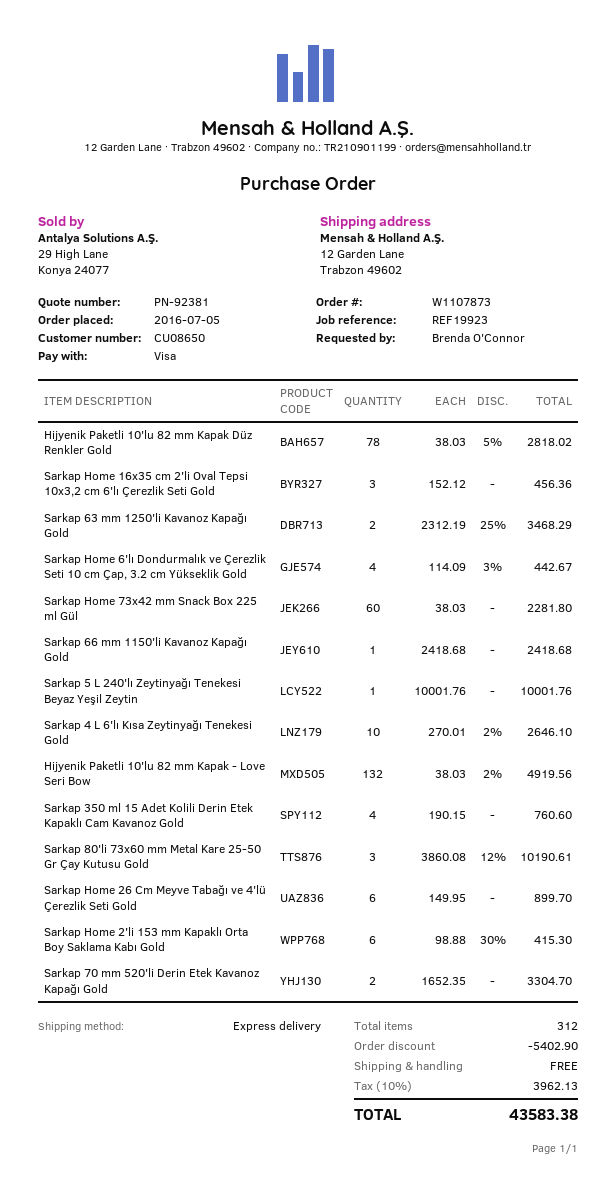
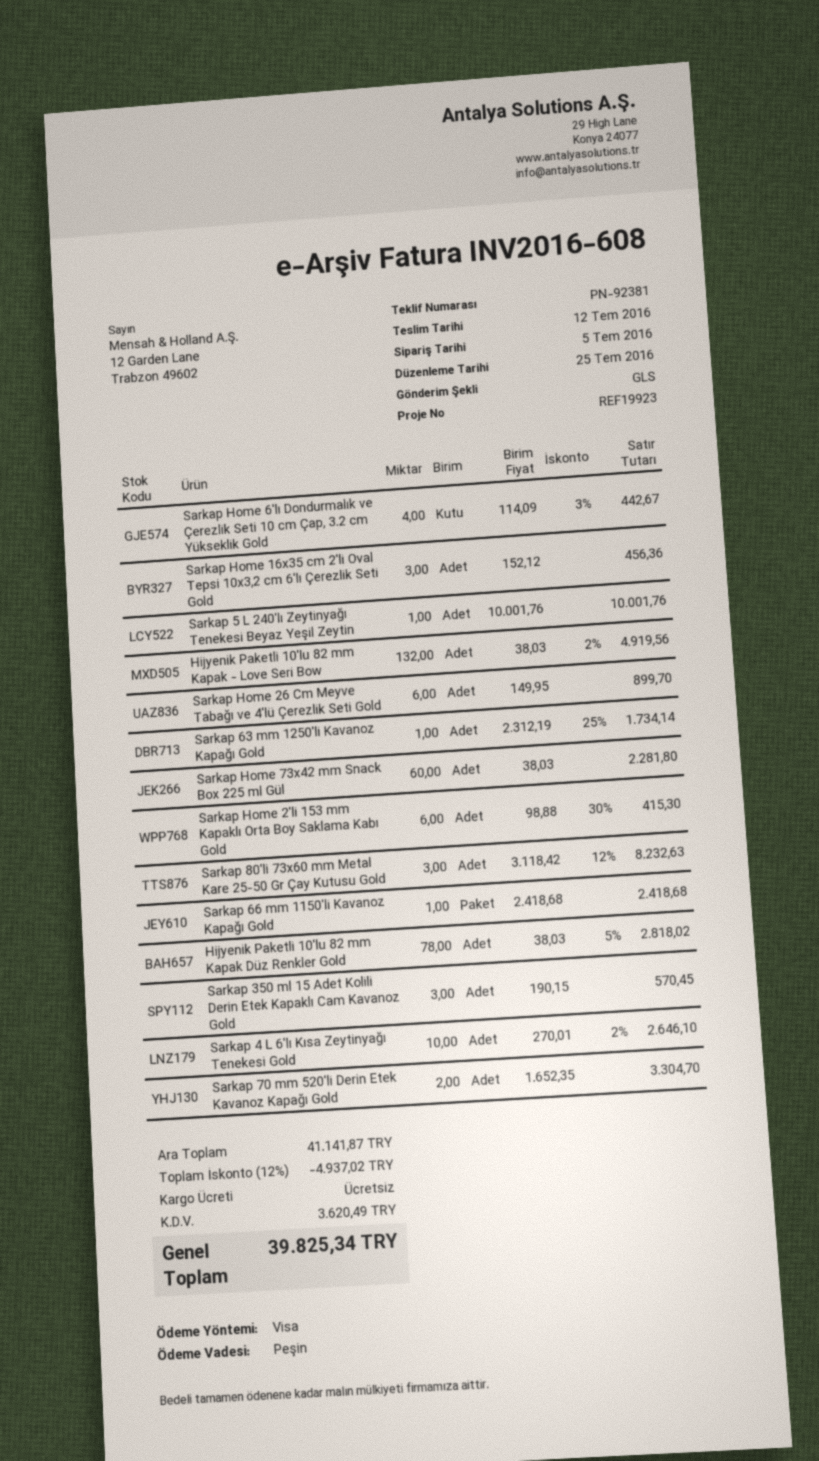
shipping method: express -> GLS
Sarkap 63 mm 1250'li Kavanoz Kapağı Gold: 2 x 2312.19 - 25% = 3468.29 -> 1 x 2312.19 - 25% = 1734.14
Sarkap 350 ml 15 Adet Kolili Derin Etek Kapaklı Cam Kavanoz Gold: 4 x 190.15 = 760.60 -> 3 x 190.15 = 570.45
Sarkap 80'li 73x60 mm Metal Kare 25-50 Gr Çay Kutusu Gold: 3 x 3860.08 - 12% = 10190.61 -> 3 x 3118.42 - 12% = 8232.63
discount: 5402.90 -> 4937.02
tax: 3962.13 -> 3620.49
total: 43583.38 -> 39825.34

